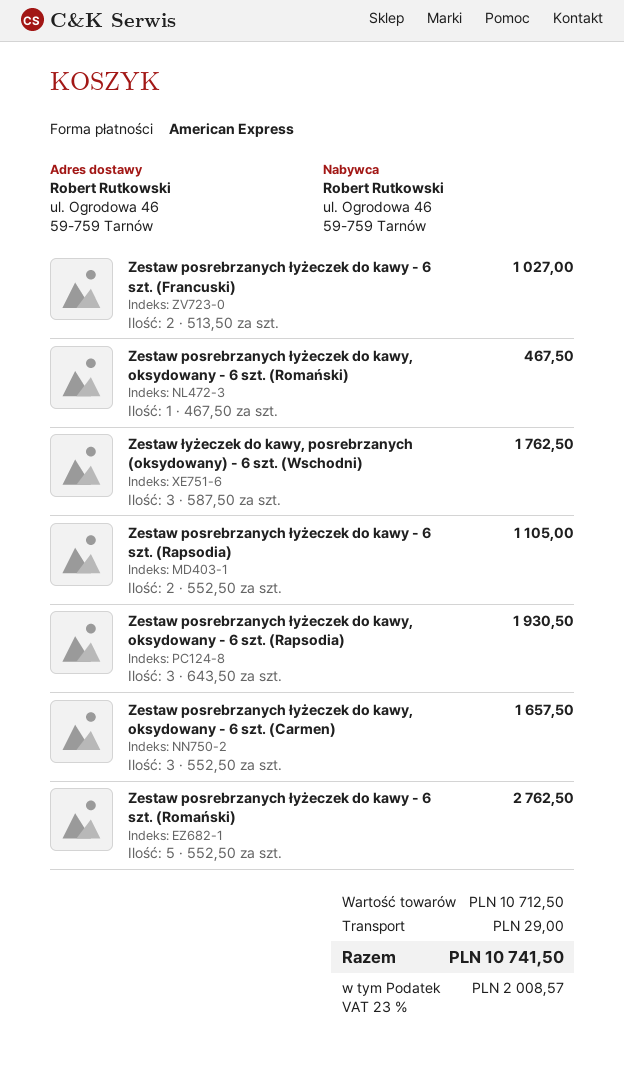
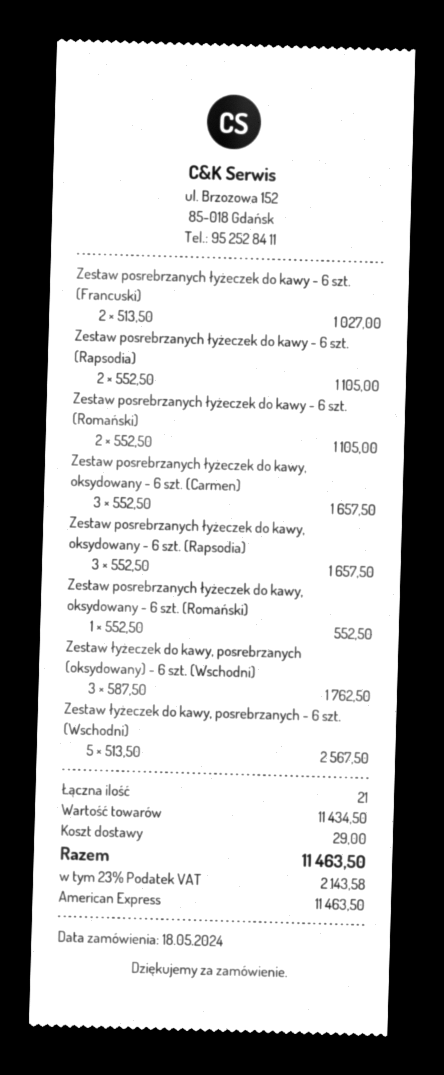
Zestaw posrebrzanych łyżeczek do kawy, oksydowany - 6 szt. (Romański): 1 x 467.50 = 467.50 -> 1 x 552.50 = 552.50
Zestaw posrebrzanych łyżeczek do kawy, oksydowany - 6 szt. (Rapsodia): 3 x 643.50 = 1930.50 -> 3 x 552.50 = 1657.50
Zestaw posrebrzanych łyżeczek do kawy - 6 szt. (Romański): 5 x 552.50 = 2762.50 -> 2 x 552.50 = 1105.00
Zestaw łyżeczek do kawy, posrebrzanych - 6 szt. (Wschodni): none -> 5 x 513.50 = 2567.50
subtotal: 10712.50 -> 11434.50
tax: 23% = 2008.57 -> 23% = 2143.58
total: 10741.50 -> 11463.50

